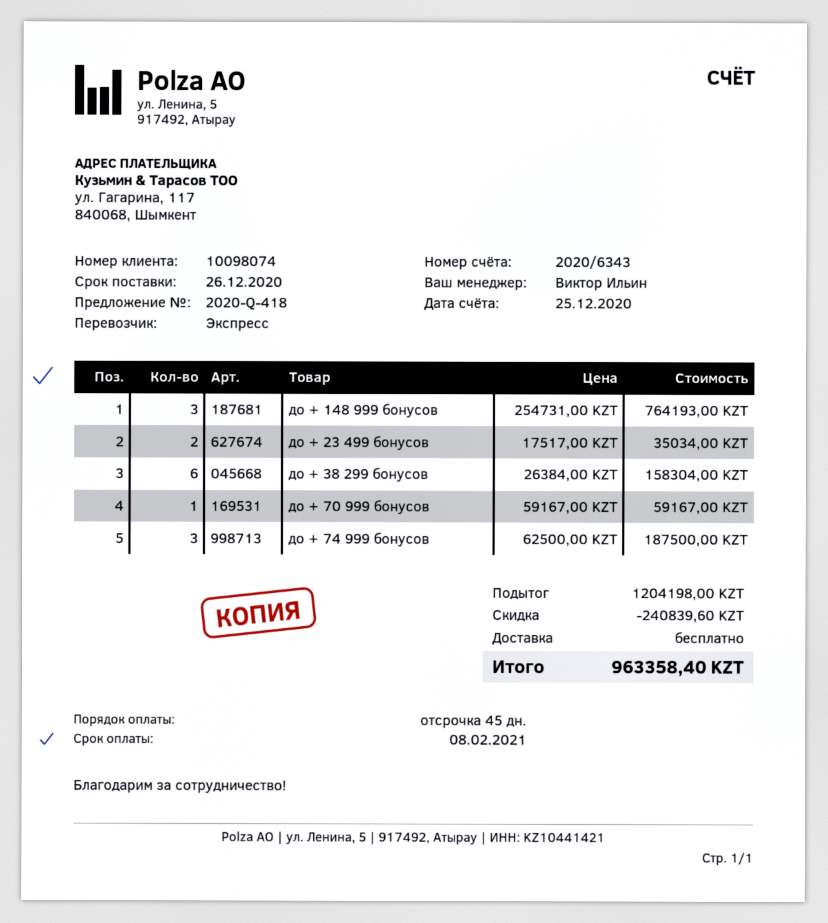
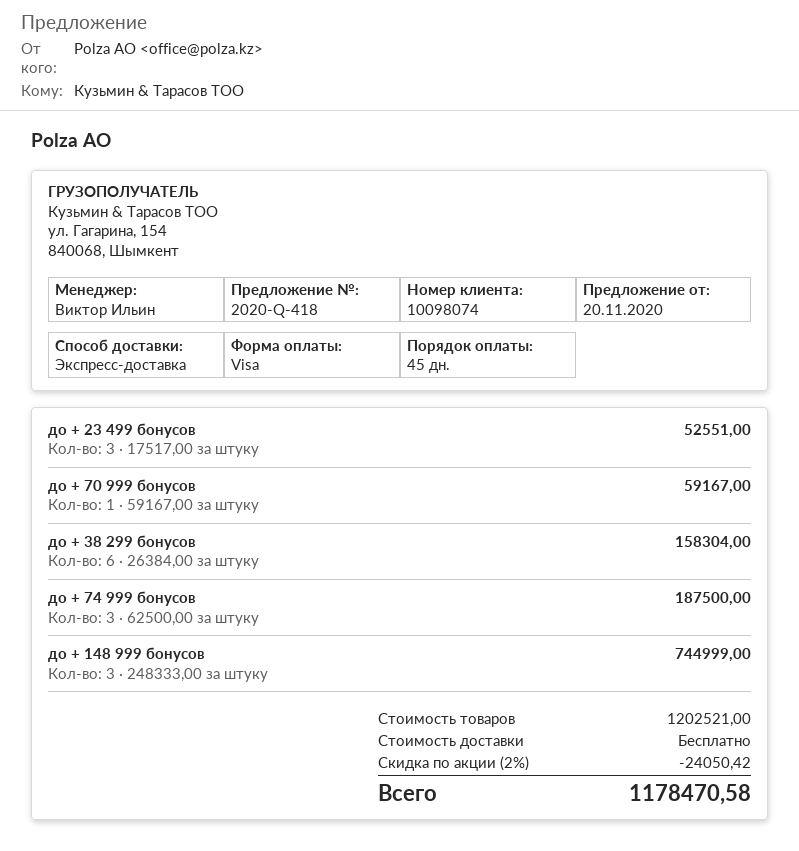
до + 148 999 бонусов: 3 x 254731.00 = 764193.00 -> 3 x 248333.00 = 744999.00
до + 23 499 бонусов: 2 x 17517.00 = 35034.00 -> 3 x 17517.00 = 52551.00
subtotal: 1204198.00 -> 1202521.00
discount: 240839.60 -> 24050.42
total: 963358.40 -> 1178470.58

